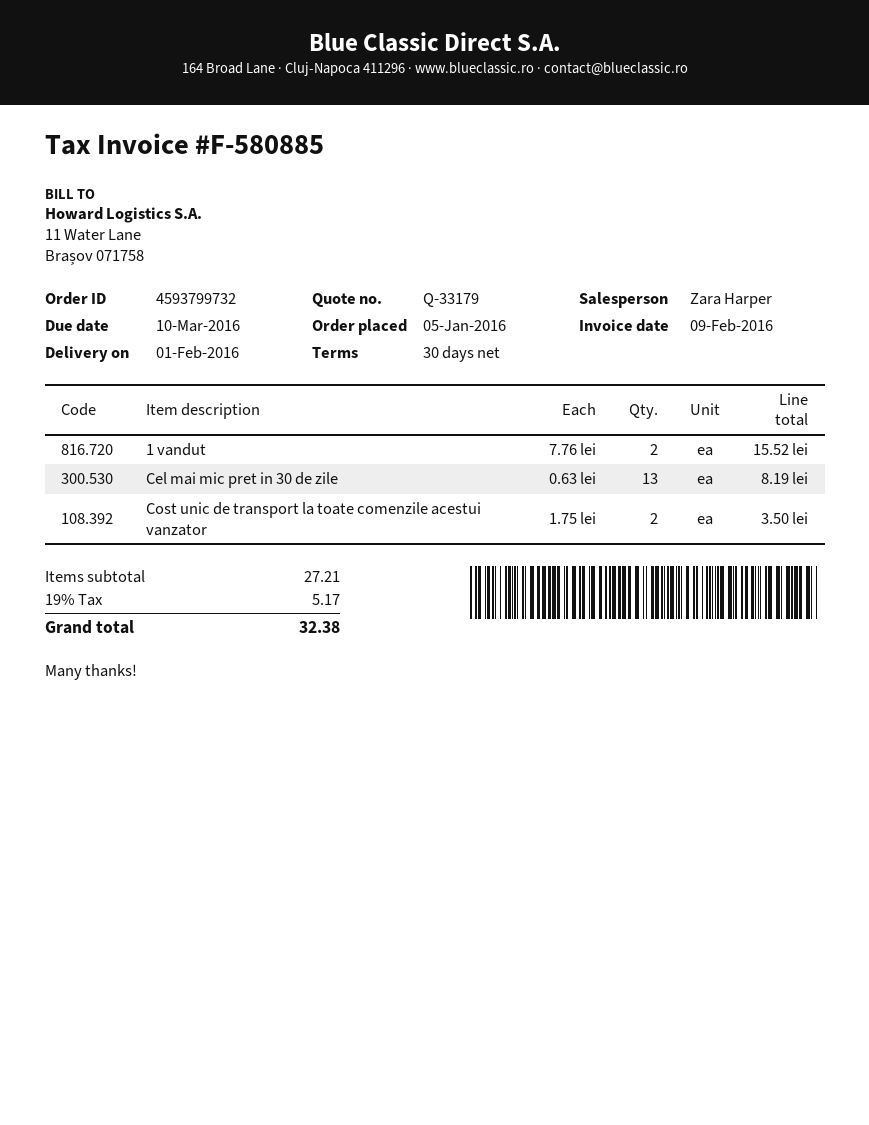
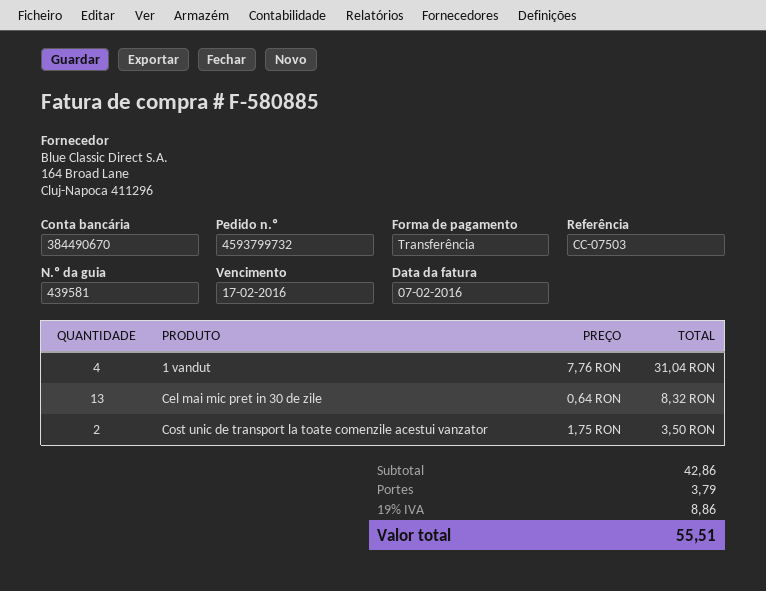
invoice date: 2016-02-09 -> 2016-02-07
due date: 2016-03-10 -> 2016-02-17
1 vandut: 2 x 7.76 = 15.52 -> 4 x 7.76 = 31.04
Cel mai mic pret in 30 de zile: 13 x 0.63 = 8.19 -> 13 x 0.64 = 8.32
subtotal: 27.21 -> 42.86
shipping: none -> 3.79
tax: 19% = 5.17 -> 19% = 8.86
total: 32.38 -> 55.51

